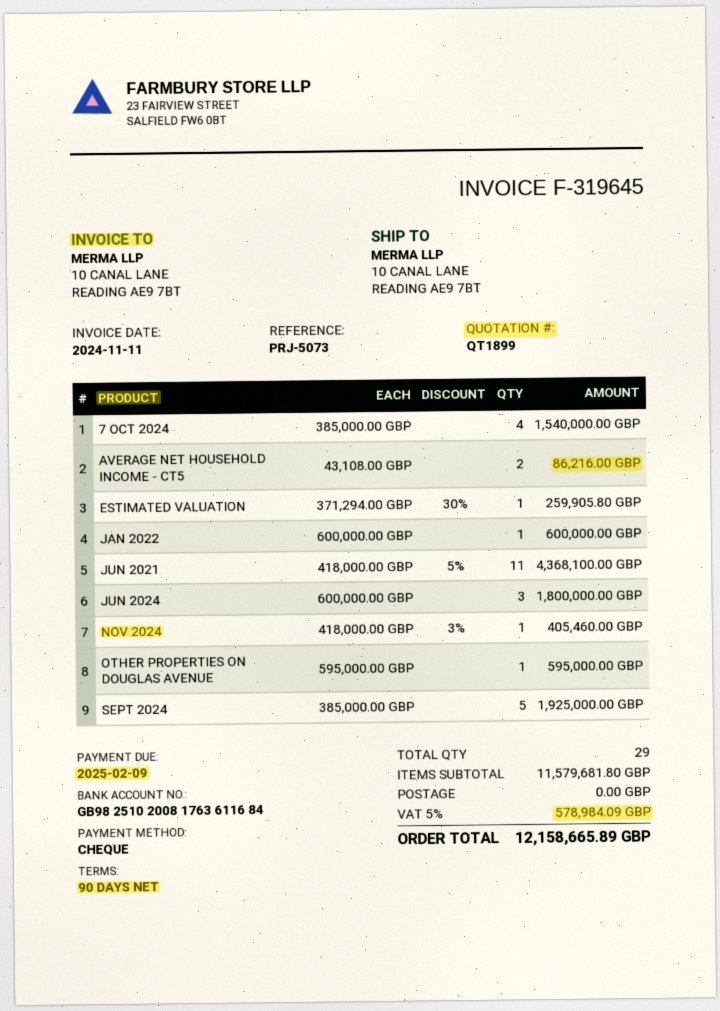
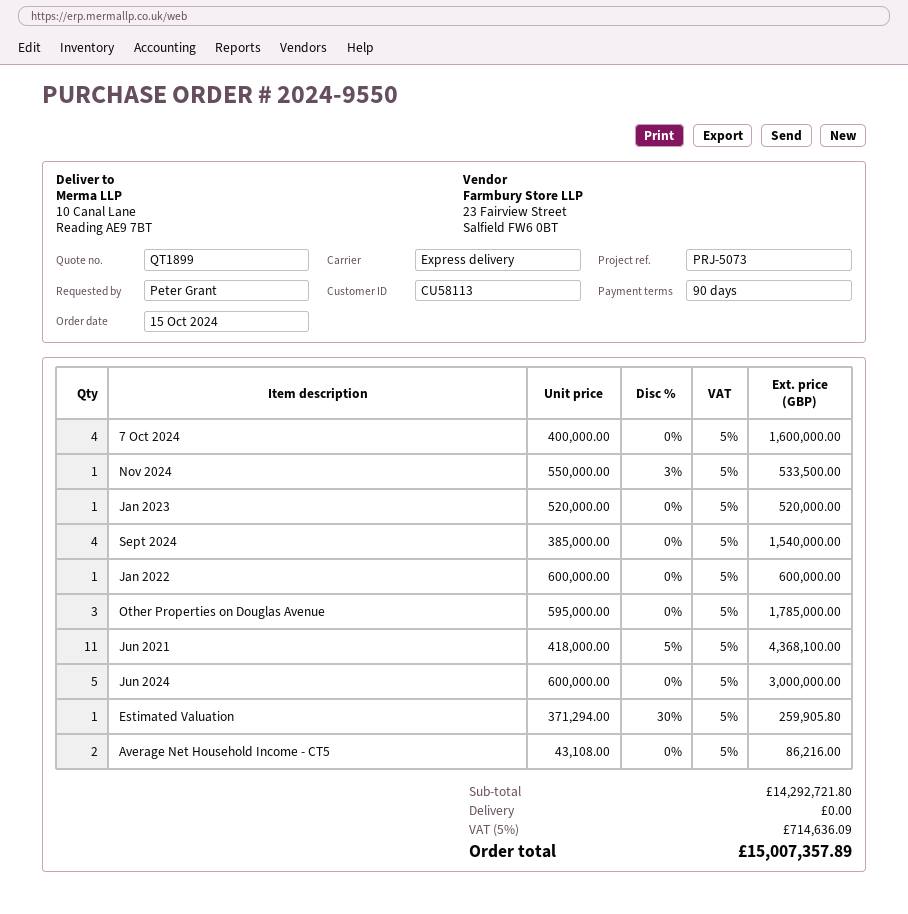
7 OCT 2024: 4 x 385000.00 = 1540000.00 -> 4 x 400000.00 = 1600000.00
JUN 2024: 3 x 600000.00 = 1800000.00 -> 5 x 600000.00 = 3000000.00
NOV 2024: 1 x 418000.00 - 3% = 405460.00 -> 1 x 550000.00 - 3% = 533500.00
OTHER PROPERTIES ON DOUGLAS AVENUE: 1 x 595000.00 = 595000.00 -> 3 x 595000.00 = 1785000.00
SEPT 2024: 5 x 385000.00 = 1925000.00 -> 4 x 385000.00 = 1540000.00
Jan 2023: none -> 1 x 520000.00 = 520000.00
subtotal: 11579681.80 -> 14292721.80
tax: 5% = 578984.09 -> 5% = 714636.09
total: 12158665.89 -> 15007357.89

